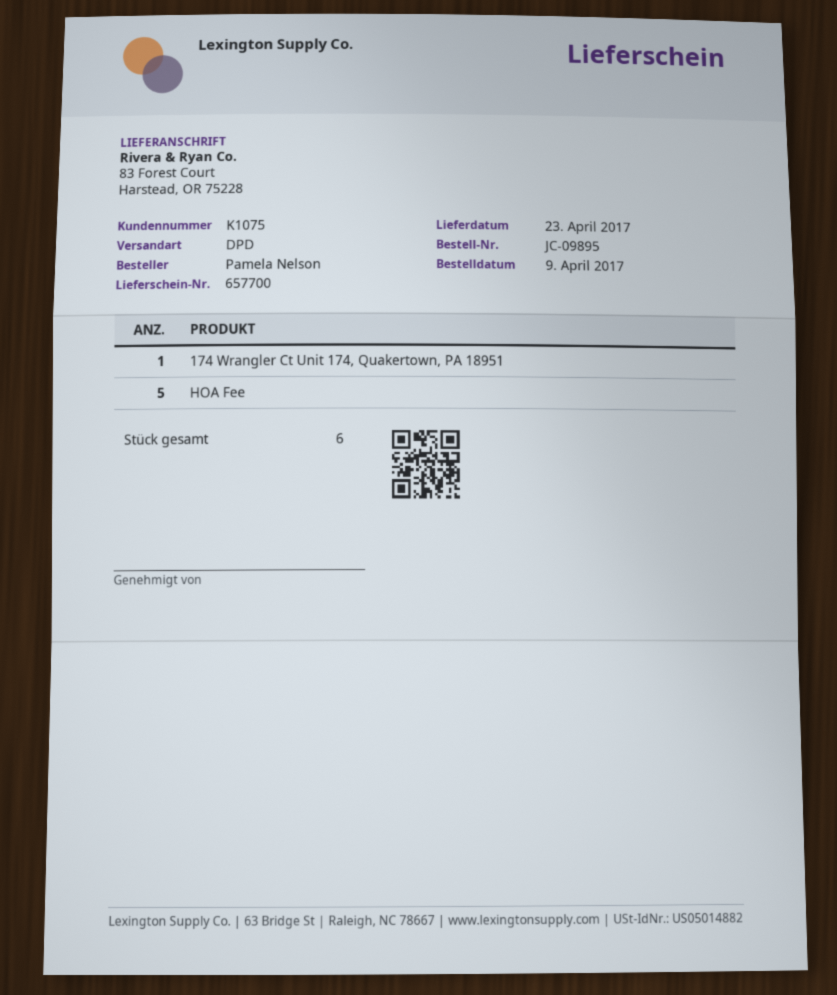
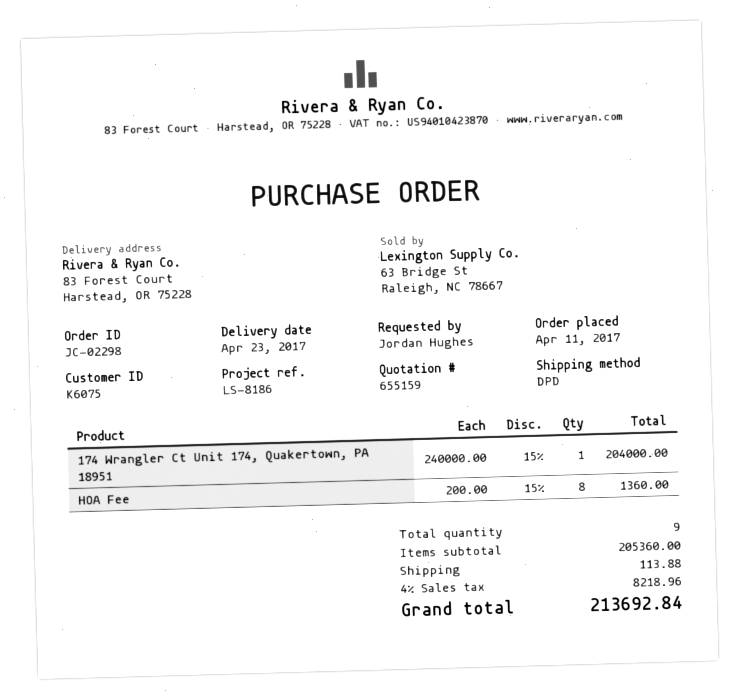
order number: JC-09895 -> JC-02298
order date: 2017-04-09 -> 2017-04-11
customer number: K1075 -> K6075
ordered by: Pamela Nelson -> Jordan Hughes
HOA Fee: 5 -> 8
total quantity: 6 -> 9

